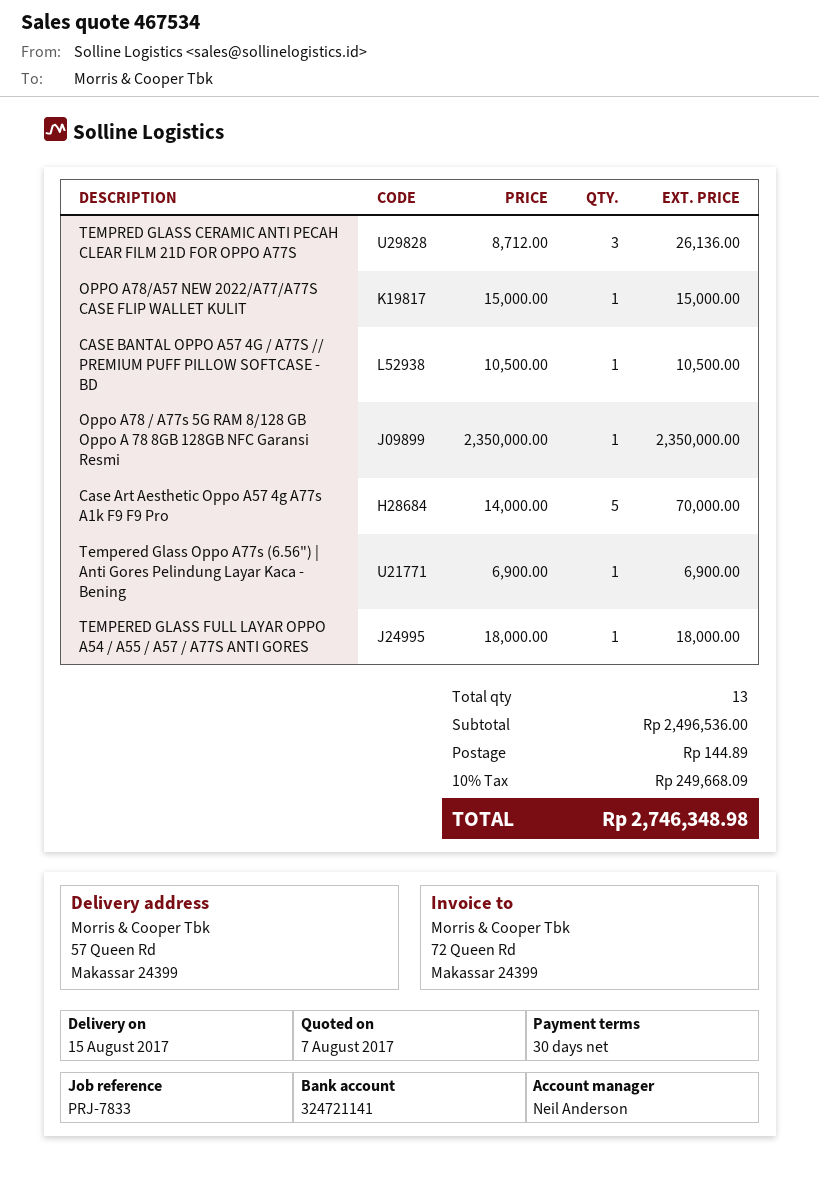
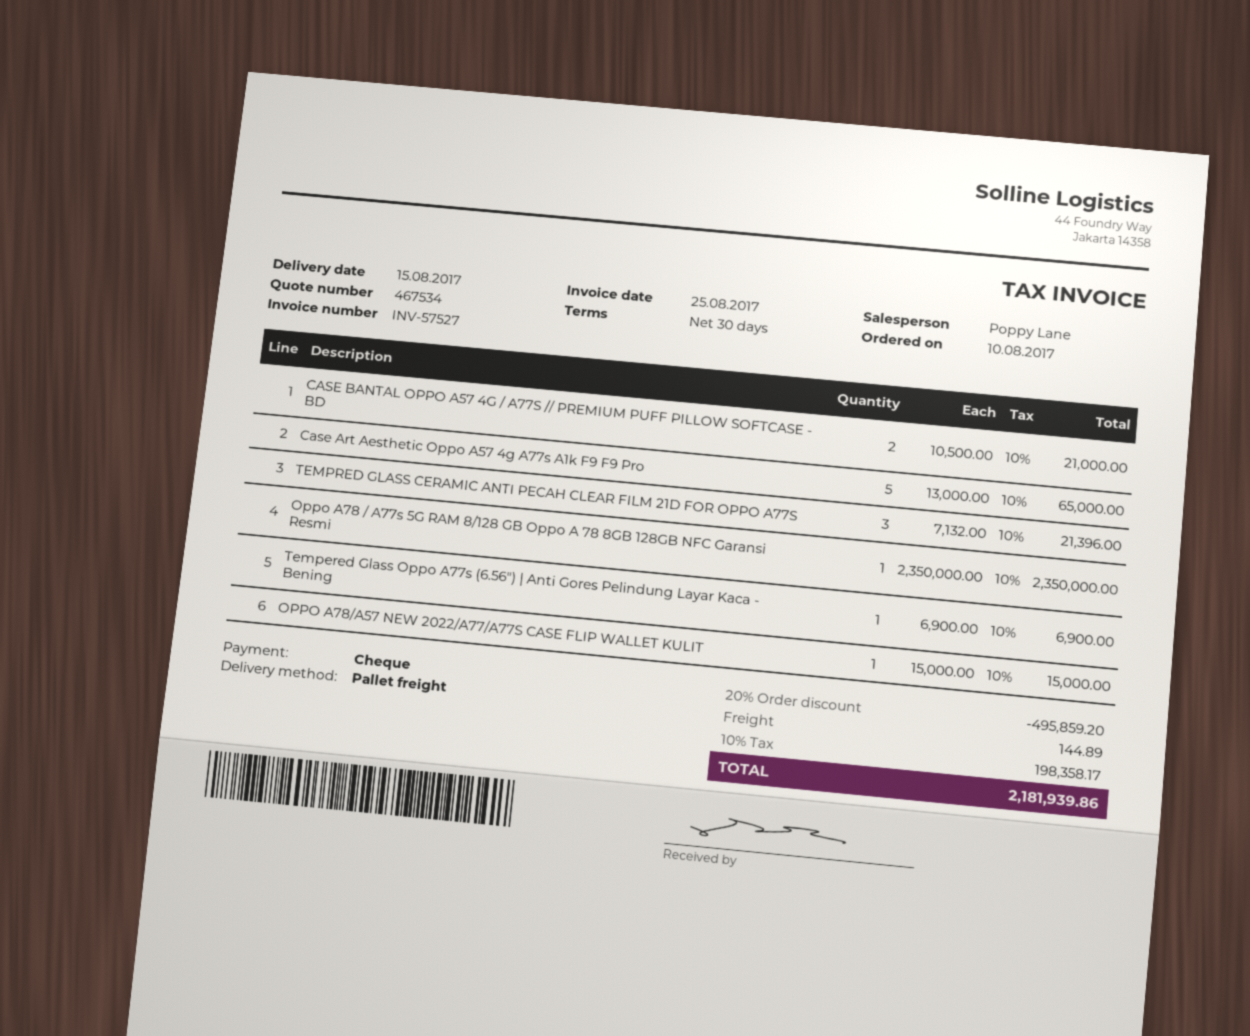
sales rep: Neil Anderson -> Poppy Lane
TEMPRED GLASS CERAMIC ANTI PECAH CLEAR FILM 21D FOR OPPO A77S: 3 x 8712.00 = 26136.00 -> 3 x 7132.00 = 21396.00
CASE BANTAL OPPO A57 4G / A77S // PREMIUM PUFF PILLOW SOFTCASE - BD: 1 x 10500.00 = 10500.00 -> 2 x 10500.00 = 21000.00
Case Art Aesthetic Oppo A57 4g A77s A1k F9 F9 Pro: 5 x 14000.00 = 70000.00 -> 5 x 13000.00 = 65000.00
TEMPERED GLASS FULL LAYAR OPPO A54 / A55 / A57 / A77S ANTI GORES: 1 x 18000.00 = 18000.00 -> none
discount: none -> 20% = 495859.20
tax: 10% = 249668.09 -> 10% = 198358.17
total: 2746348.98 -> 2181939.86

